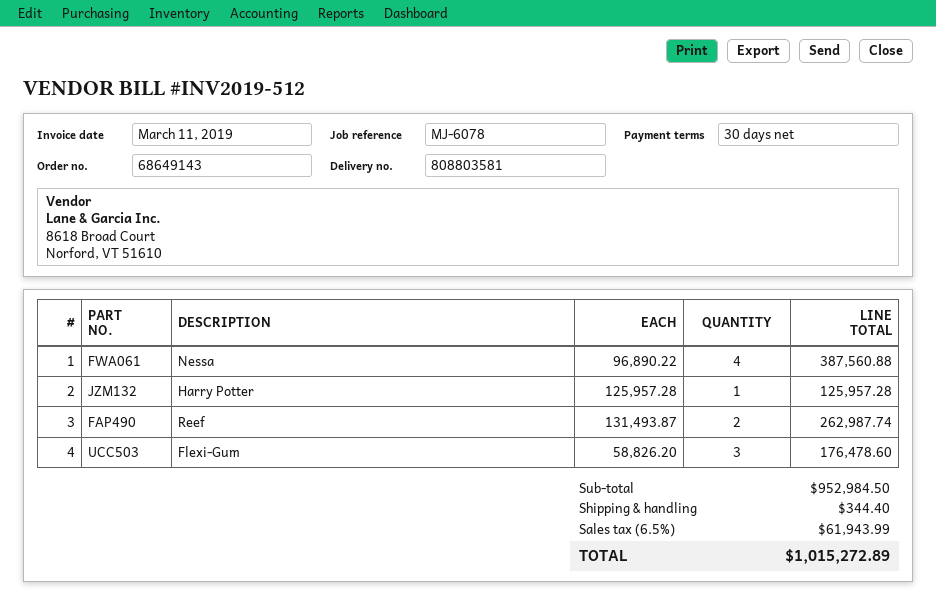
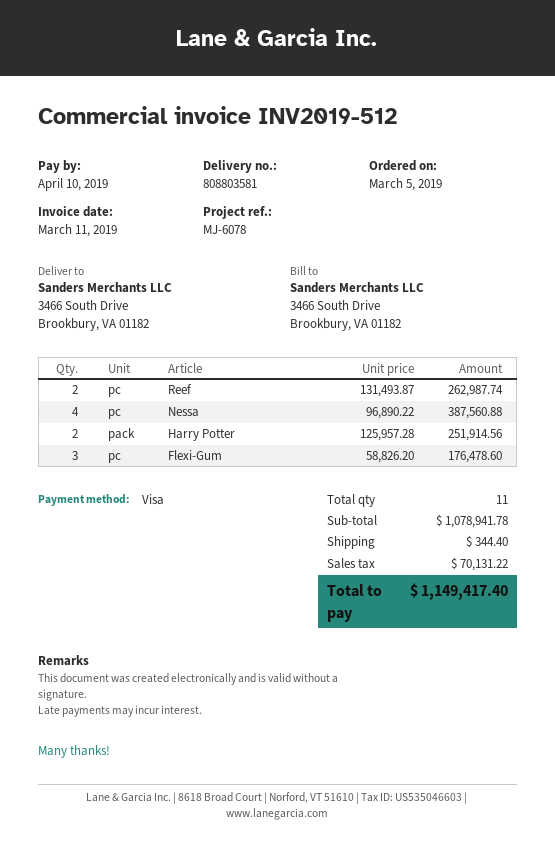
Harry Potter: 1 x 125957.28 = 125957.28 -> 2 x 125957.28 = 251914.56
subtotal: 952984.50 -> 1078941.78
tax: 61943.99 -> 70131.22
total: 1015272.89 -> 1149417.40

